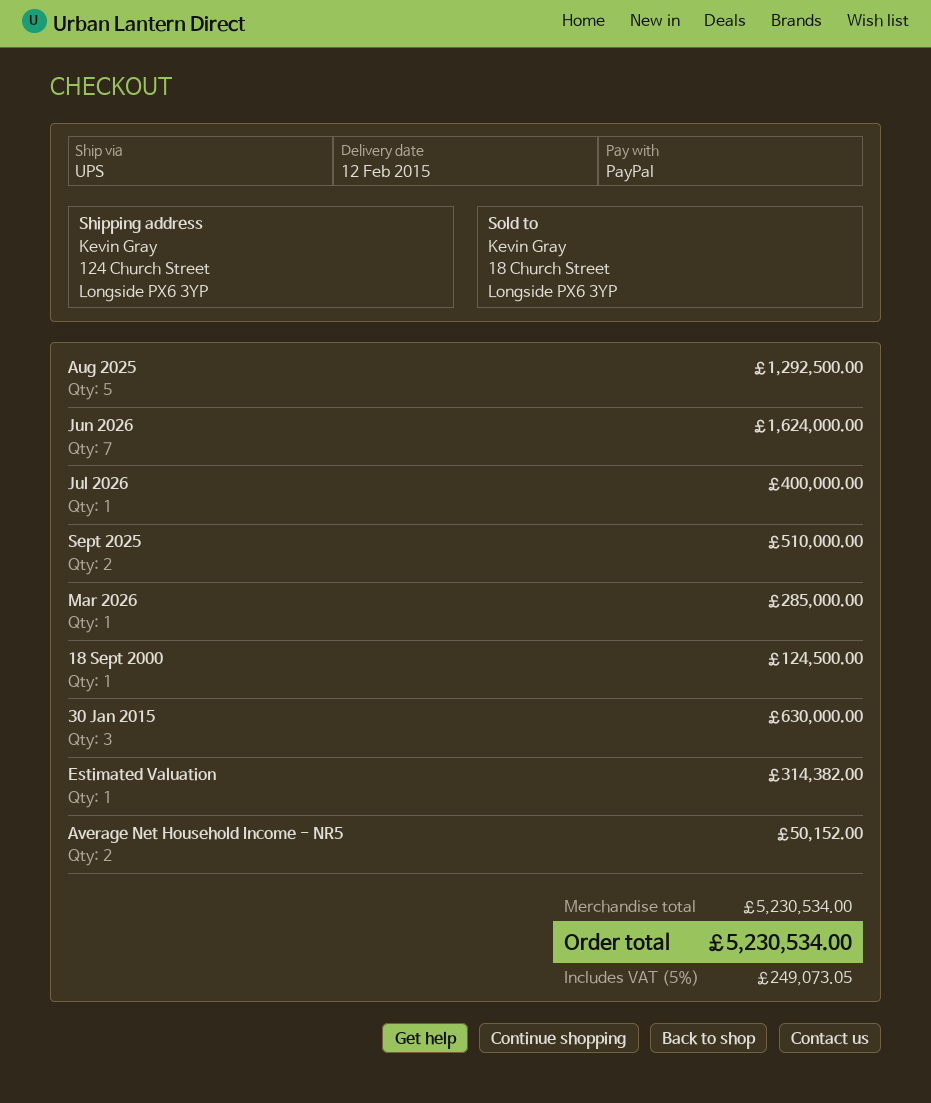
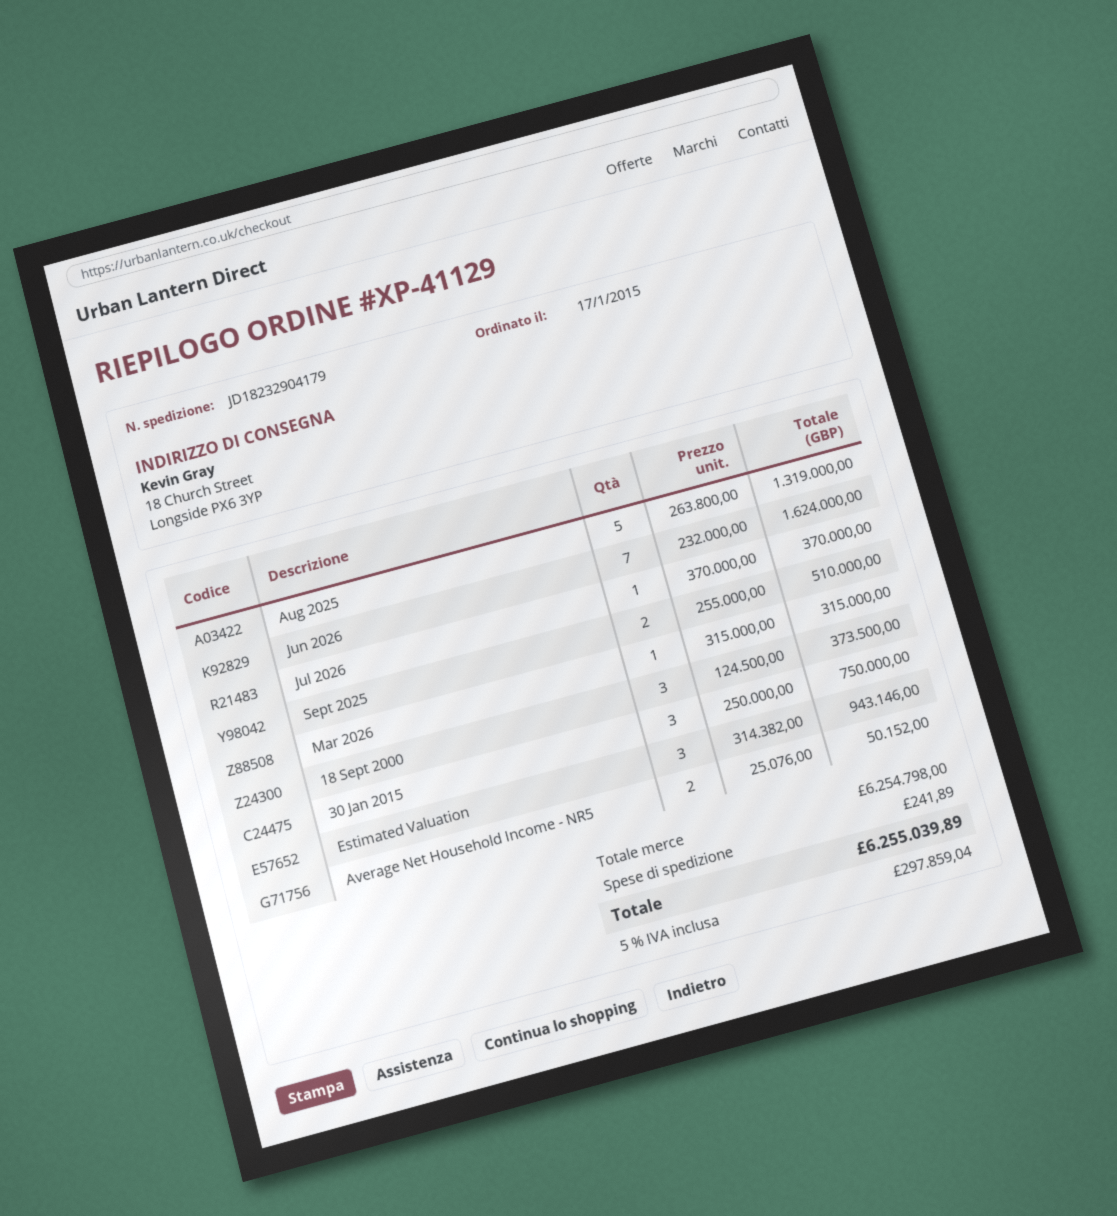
ship to: 124 Church Street, Longside PX6 3YP -> 18 Church Street, Longside PX6 3YP
Aug 2025: 5 for 1292500.00 -> 5 for 1319000.00
Jul 2026: 1 for 400000.00 -> 1 for 370000.00
Mar 2026: 1 for 285000.00 -> 1 for 315000.00
18 Sept 2000: 1 for 124500.00 -> 3 for 373500.00
30 Jan 2015: 3 for 630000.00 -> 3 for 750000.00
Estimated Valuation: 1 for 314382.00 -> 3 for 943146.00
subtotal: 5230534.00 -> 6254798.00
shipping: none -> 241.89
tax: 5% = 249073.05 -> 5% = 297859.04
total: 5230534.00 -> 6255039.89

